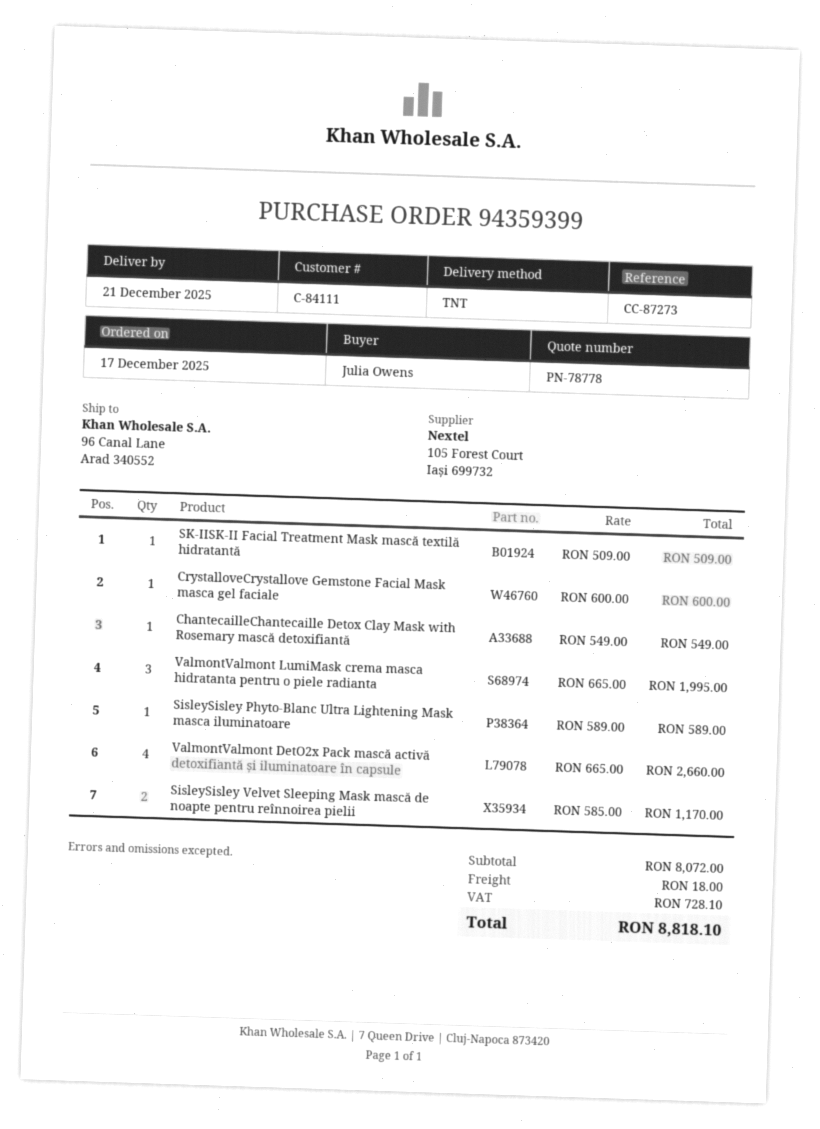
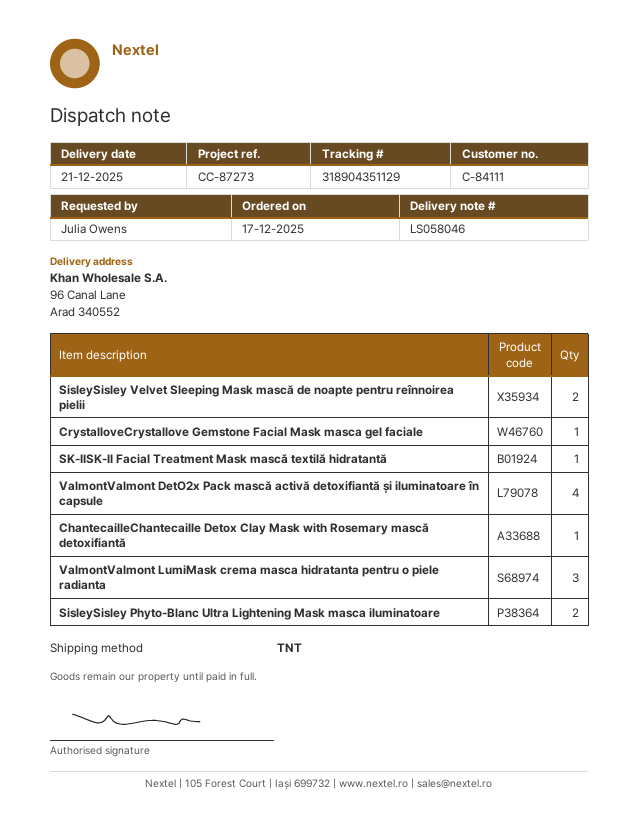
SisleySisley Phyto-Blanc Ultra Lightening Mask masca iluminatoare: 1 -> 2

